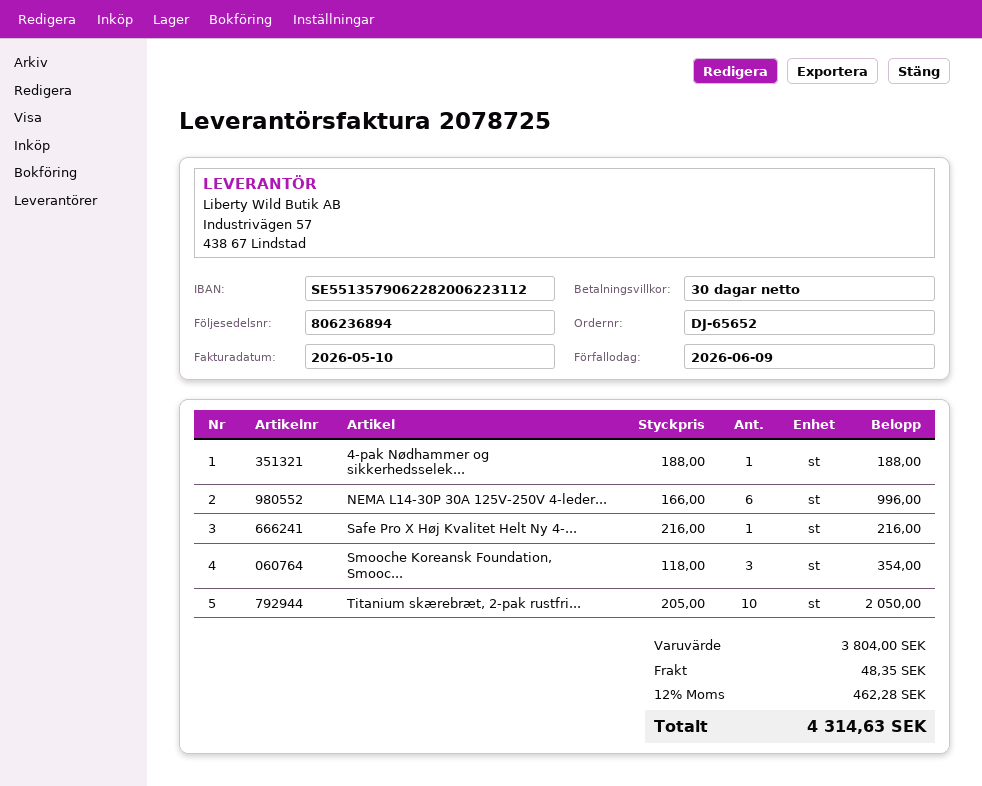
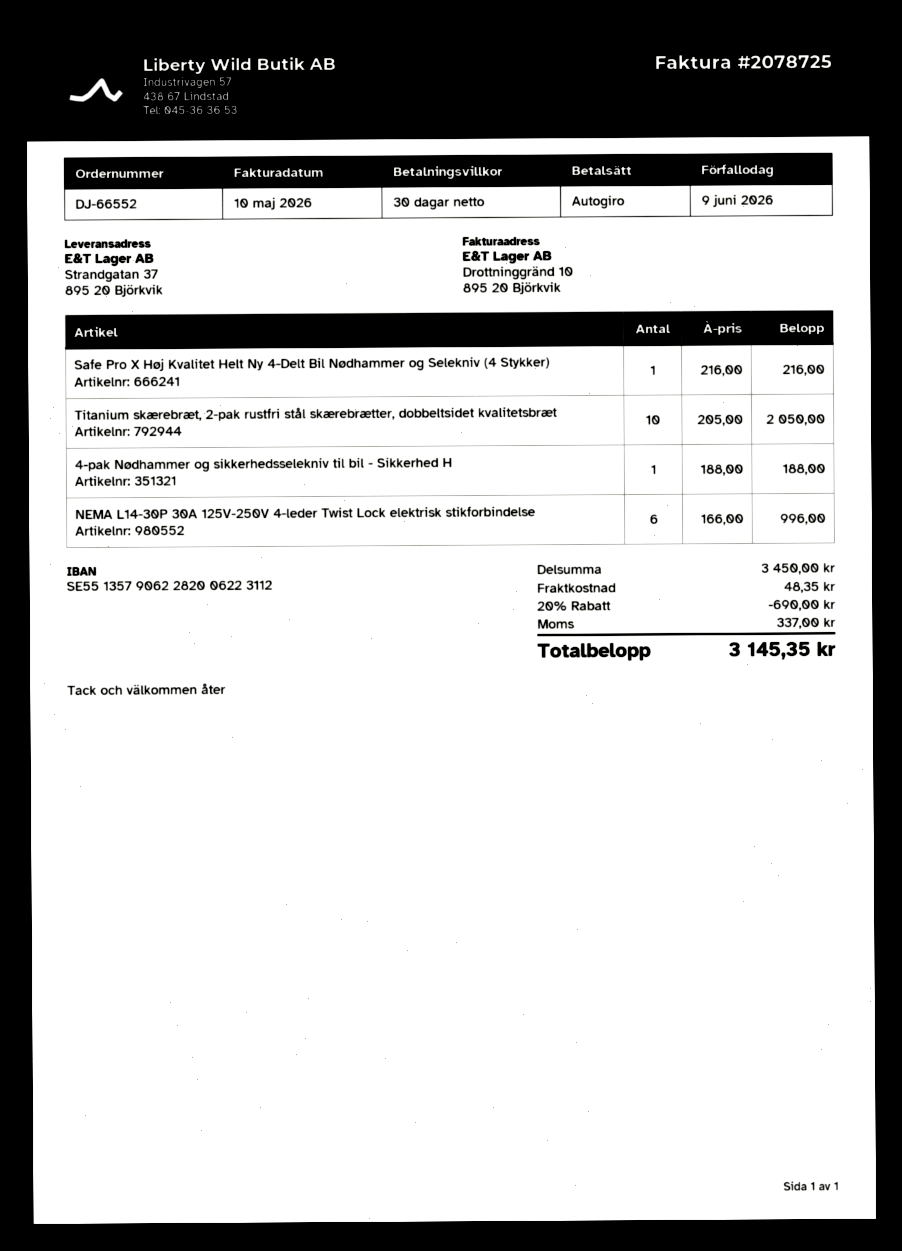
order number: DJ-65652 -> DJ-66552
Smooche Koreansk Foundation, Smooc...: 3 x 118.00 = 354.00 -> none
subtotal: 3804.00 -> 3450.00
discount: none -> 20% = 690.00
tax: 462.28 -> 337.00
total: 4314.63 -> 3145.35

